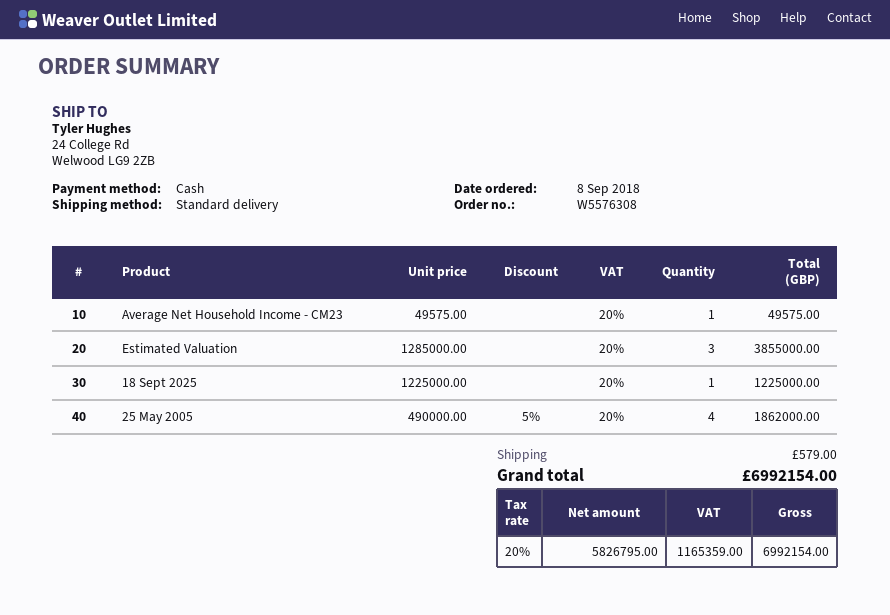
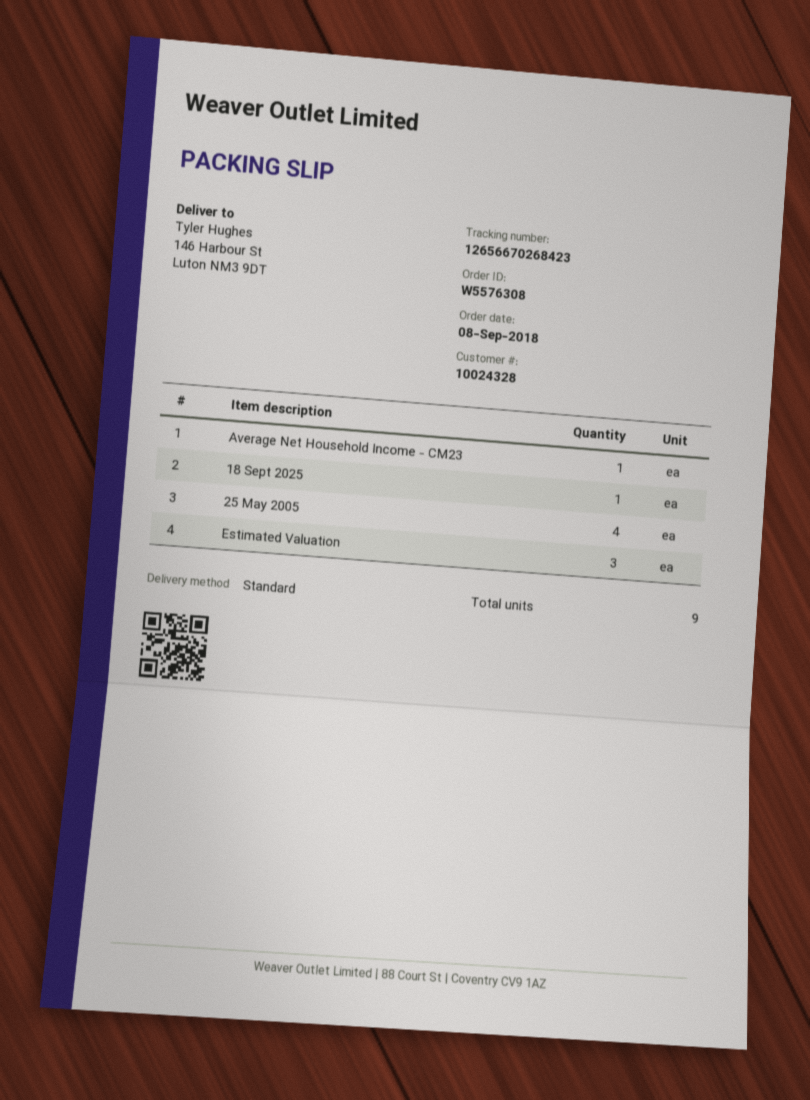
ship to: 24 College Rd, Welwood LG9 2ZB -> 146 Harbour St, Luton NM3 9DT

